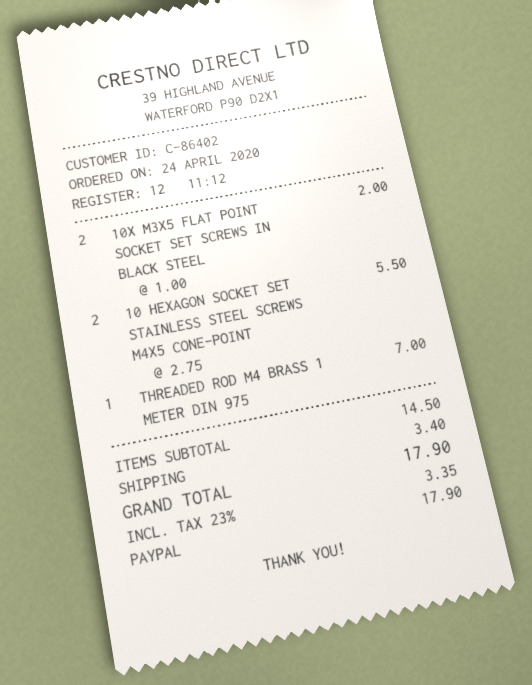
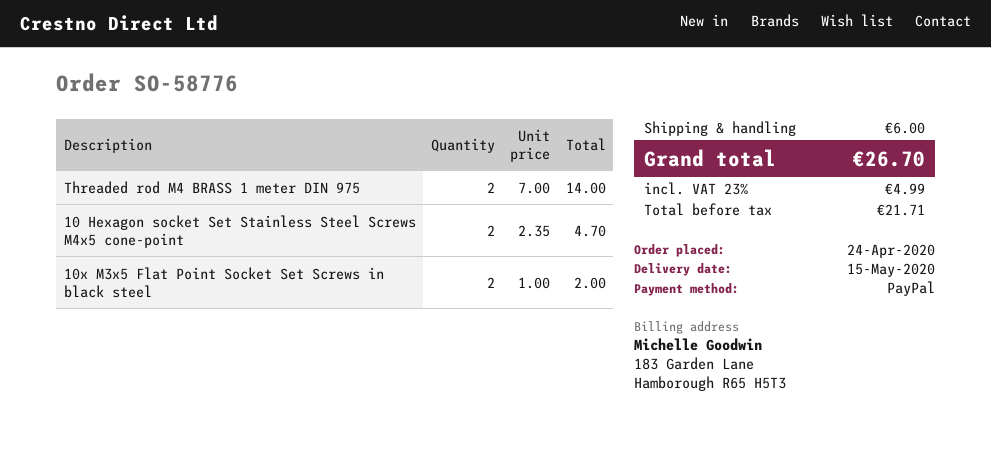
10 HEXAGON SOCKET SET STAINLESS STEEL SCREWS M4X5 CONE-POINT: 2 x 2.75 = 5.50 -> 2 x 2.35 = 4.70
THREADED ROD M4 BRASS 1 METER DIN 975: 1 x 7.00 = 7.00 -> 2 x 7.00 = 14.00
shipping: 3.40 -> 6.00
tax: 23% = 3.35 -> 23% = 4.99
total: 17.90 -> 26.70

